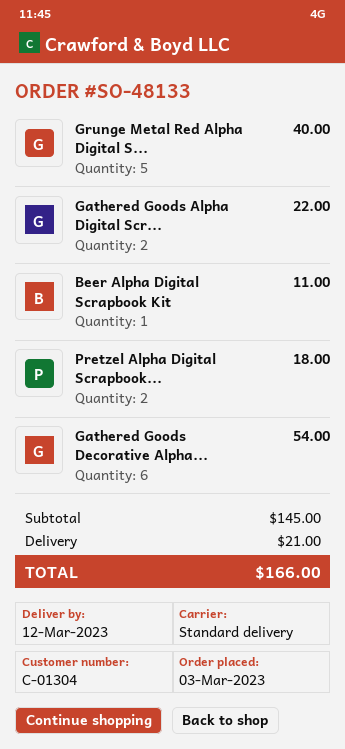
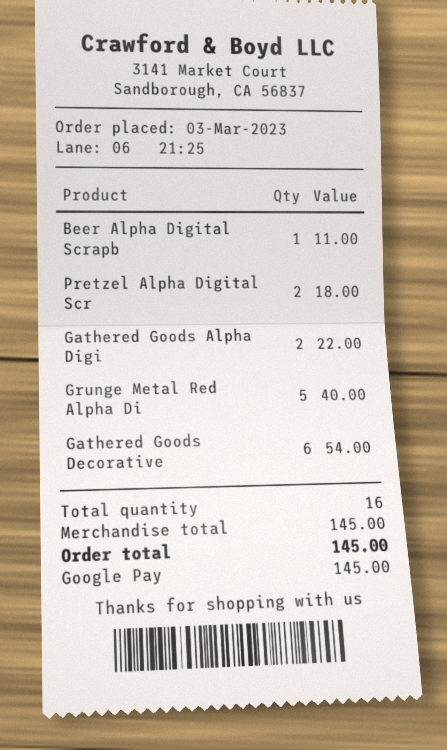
shipping: 21.00 -> none
total: 166.00 -> 145.00

